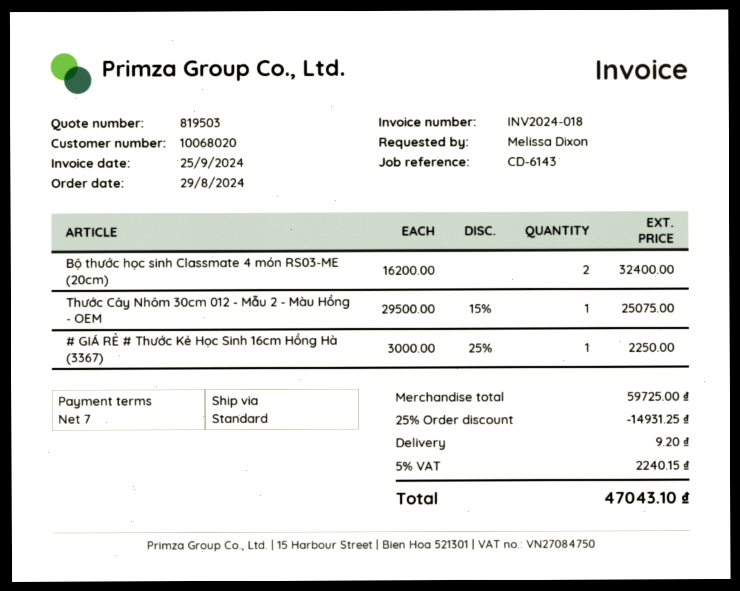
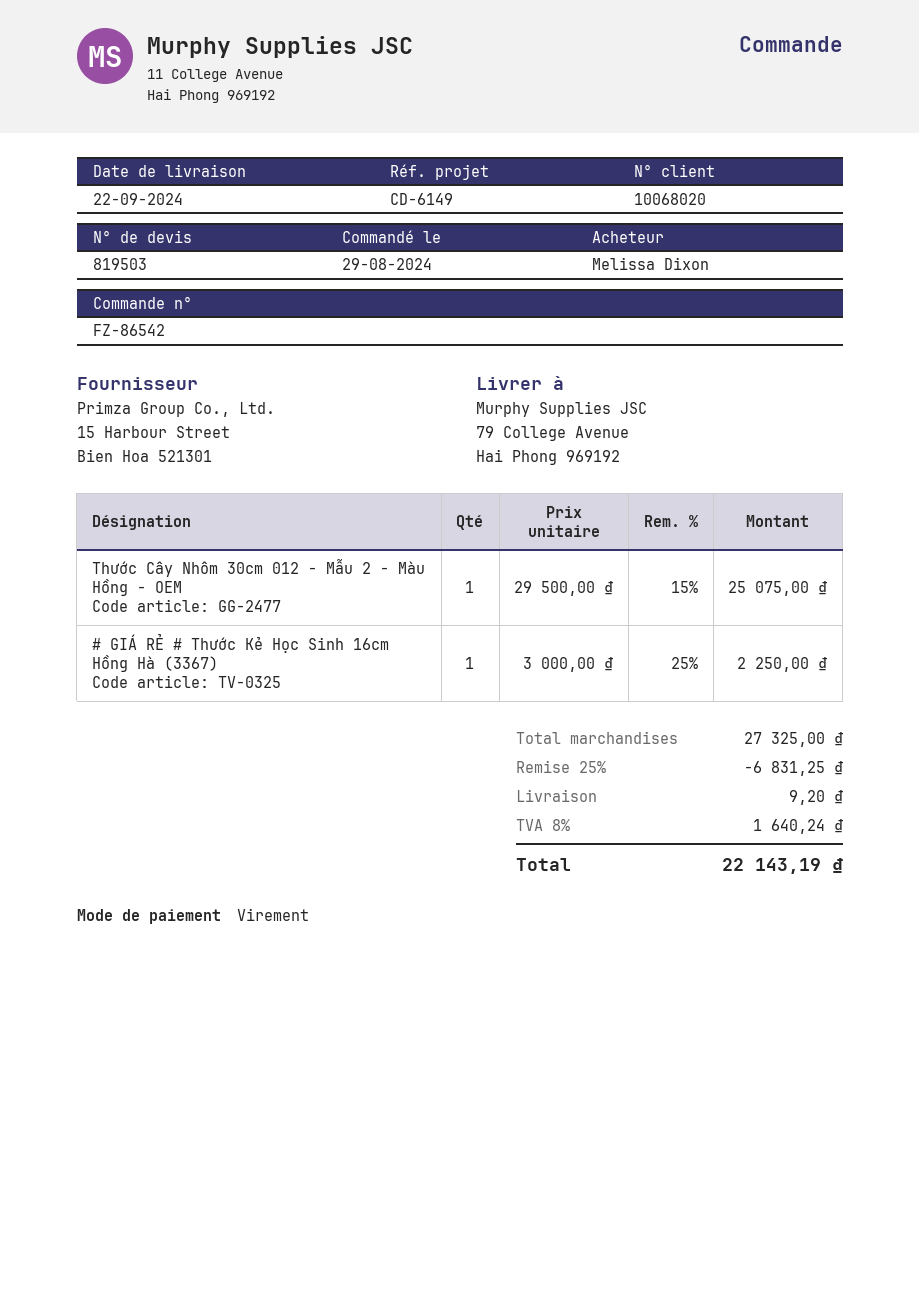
reference: CD-6143 -> CD-6149
Bộ thước học sinh Classmate 4 món RS03-ME (20cm): 2 x 16200.00 = 32400.00 -> none
subtotal: 59725.00 -> 27325.00
discount: 25% = 14931.25 -> 25% = 6831.25
tax: 5% = 2240.15 -> 8% = 1640.24
total: 47043.10 -> 22143.19

